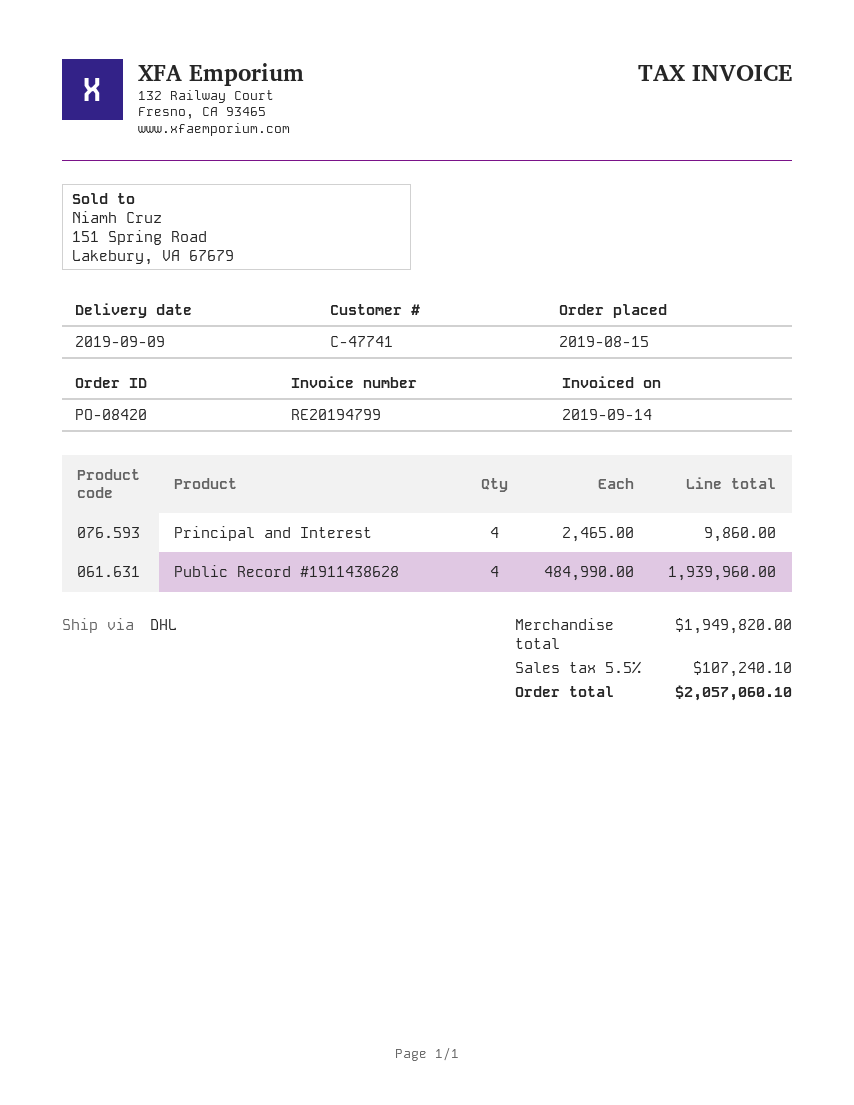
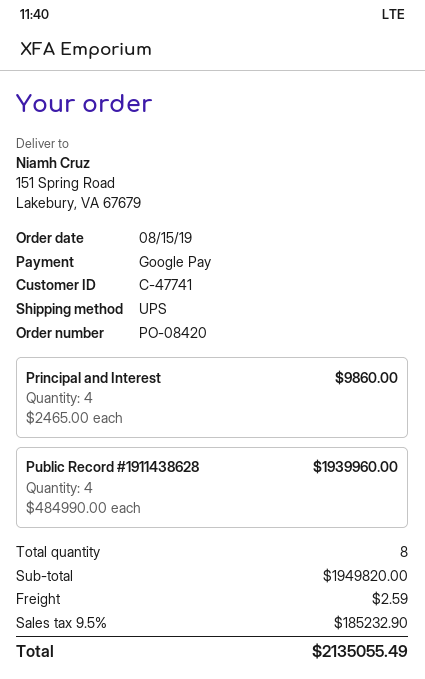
shipping method: DHL -> UPS
shipping: none -> 2.59
tax: 5.5% = 107240.10 -> 9.5% = 185232.90
total: 2057060.10 -> 2135055.49

